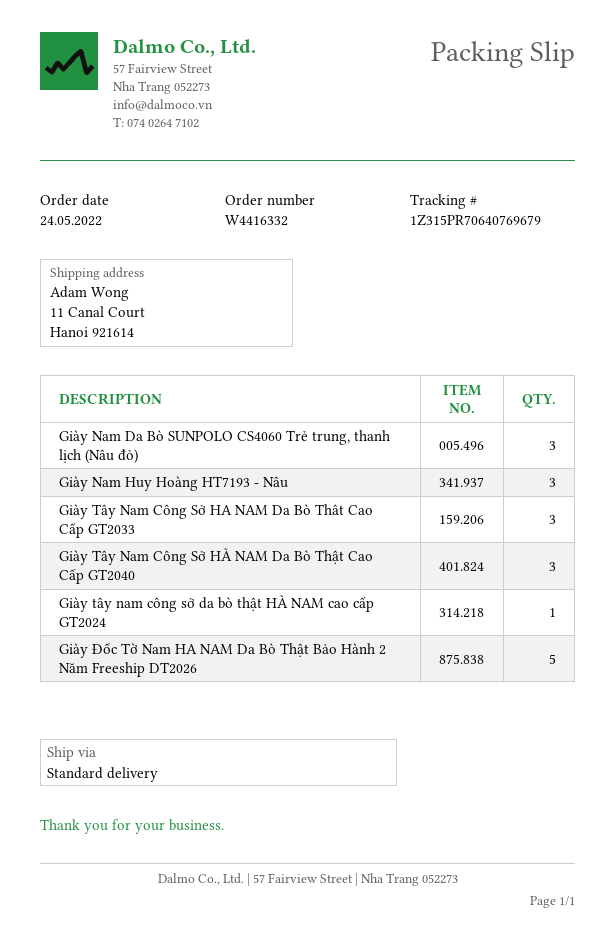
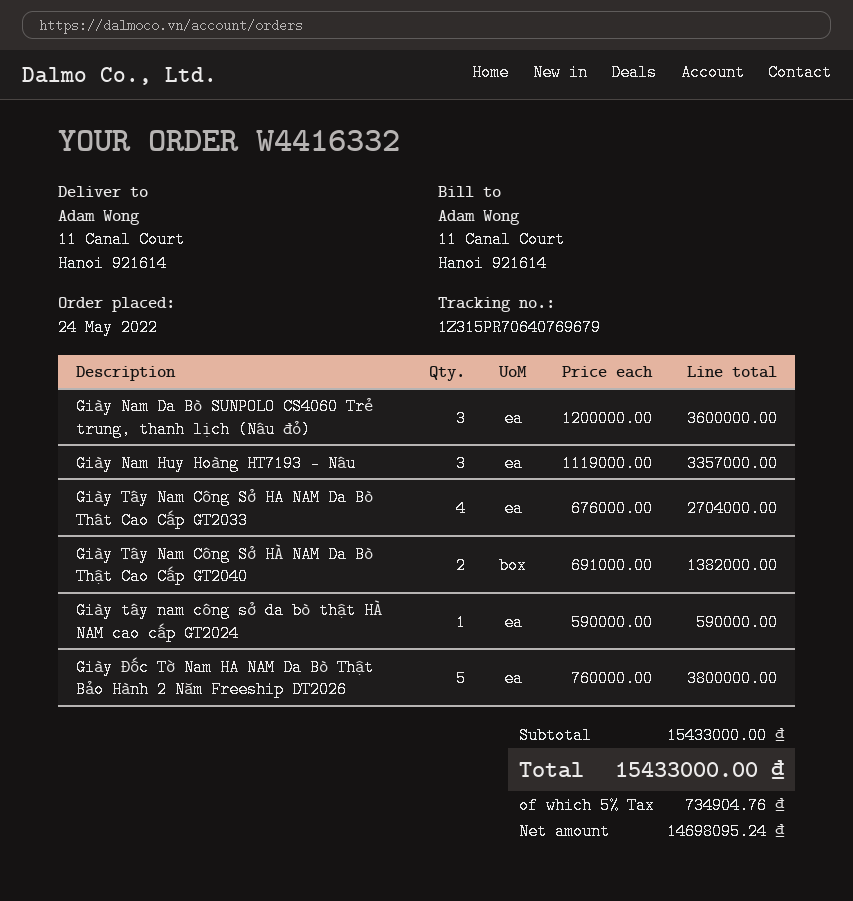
Giày Tây Nam Công Sở HA NAM Da Bò Thât Cao Cấp GT2033: 3 -> 4
Giày Tây Nam Công Sở HÀ NAM Da Bò Thật Cao Cấp GT2040: 3 -> 2

